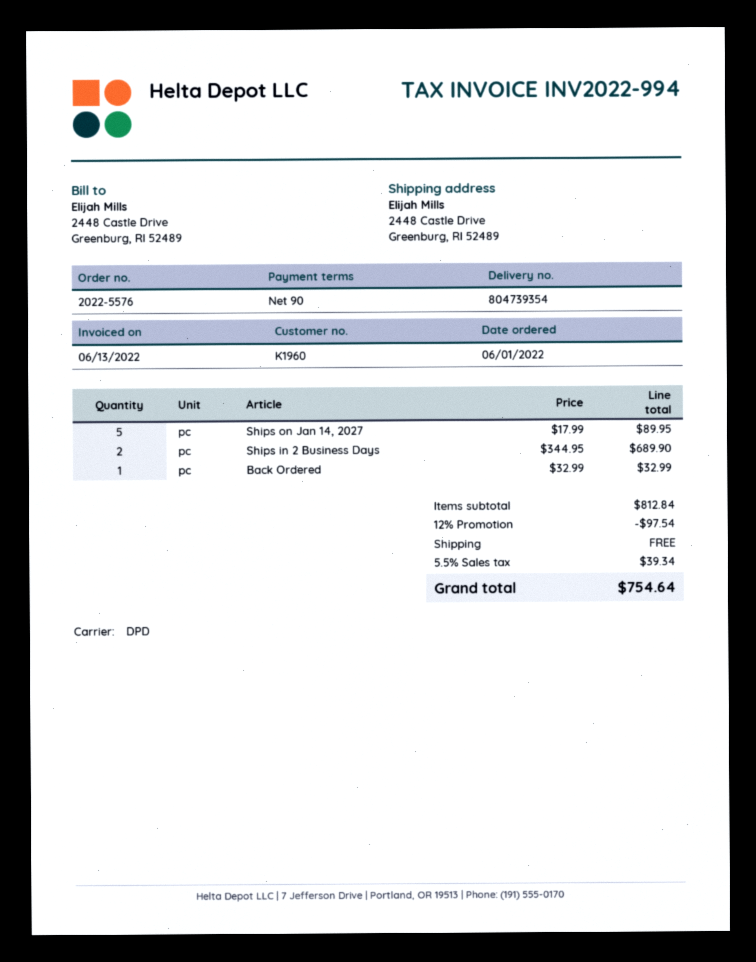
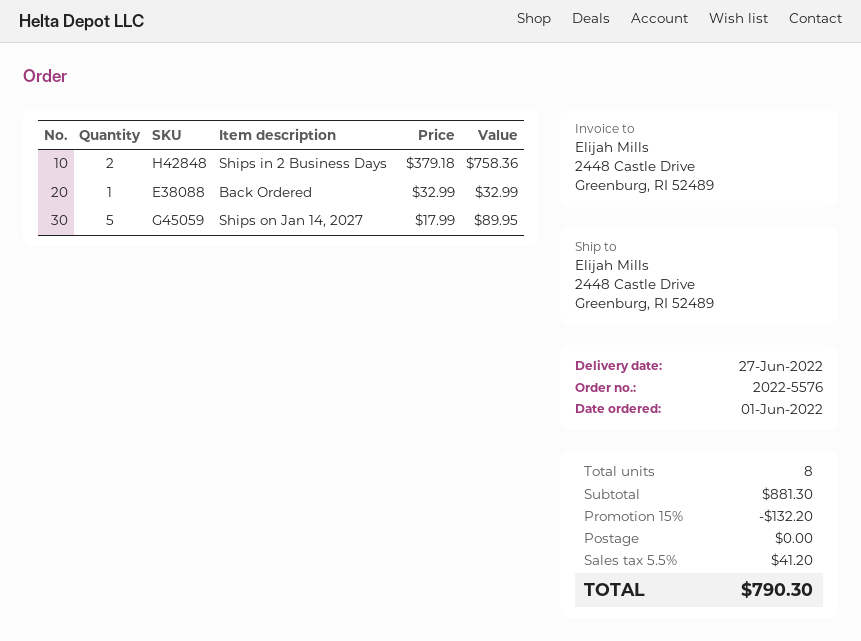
Ships in 2 Business Days: 2 x 344.95 = 689.90 -> 2 x 379.18 = 758.36
subtotal: 812.84 -> 881.30
discount: 12% = 97.54 -> 15% = 132.20
tax: 5.5% = 39.34 -> 5.5% = 41.20
total: 754.64 -> 790.30

